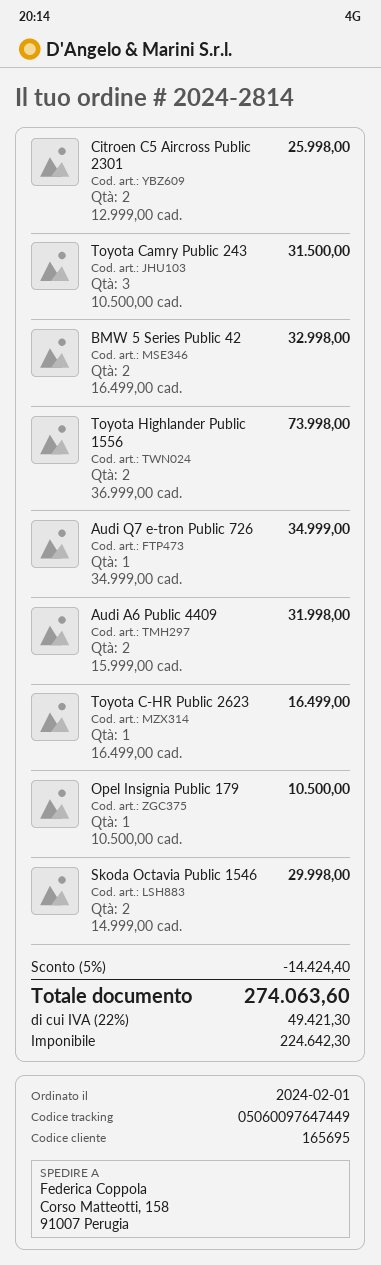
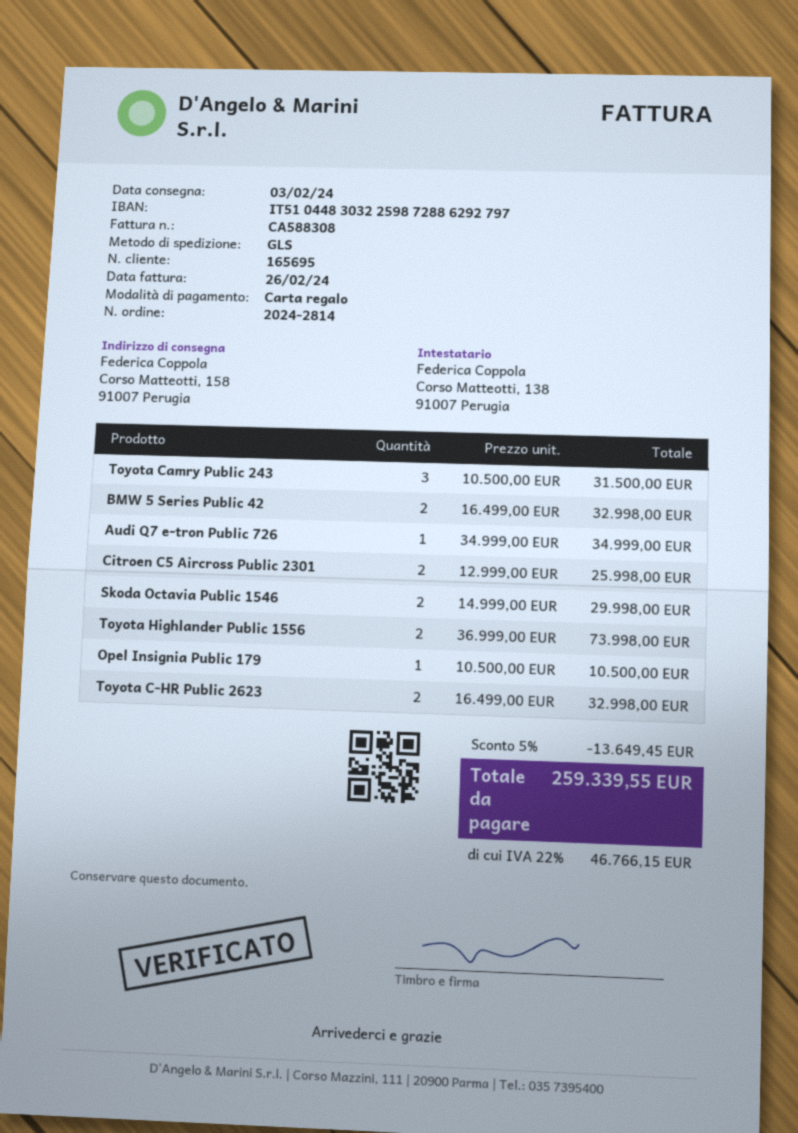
Audi A6 Public 4409: 2 x 15999.00 = 31998.00 -> none
Toyota C-HR Public 2623: 1 x 16499.00 = 16499.00 -> 2 x 16499.00 = 32998.00
discount: 5% = 14424.40 -> 5% = 13649.45
tax: 22% = 49421.30 -> 22% = 46766.15
total: 274063.60 -> 259339.55

